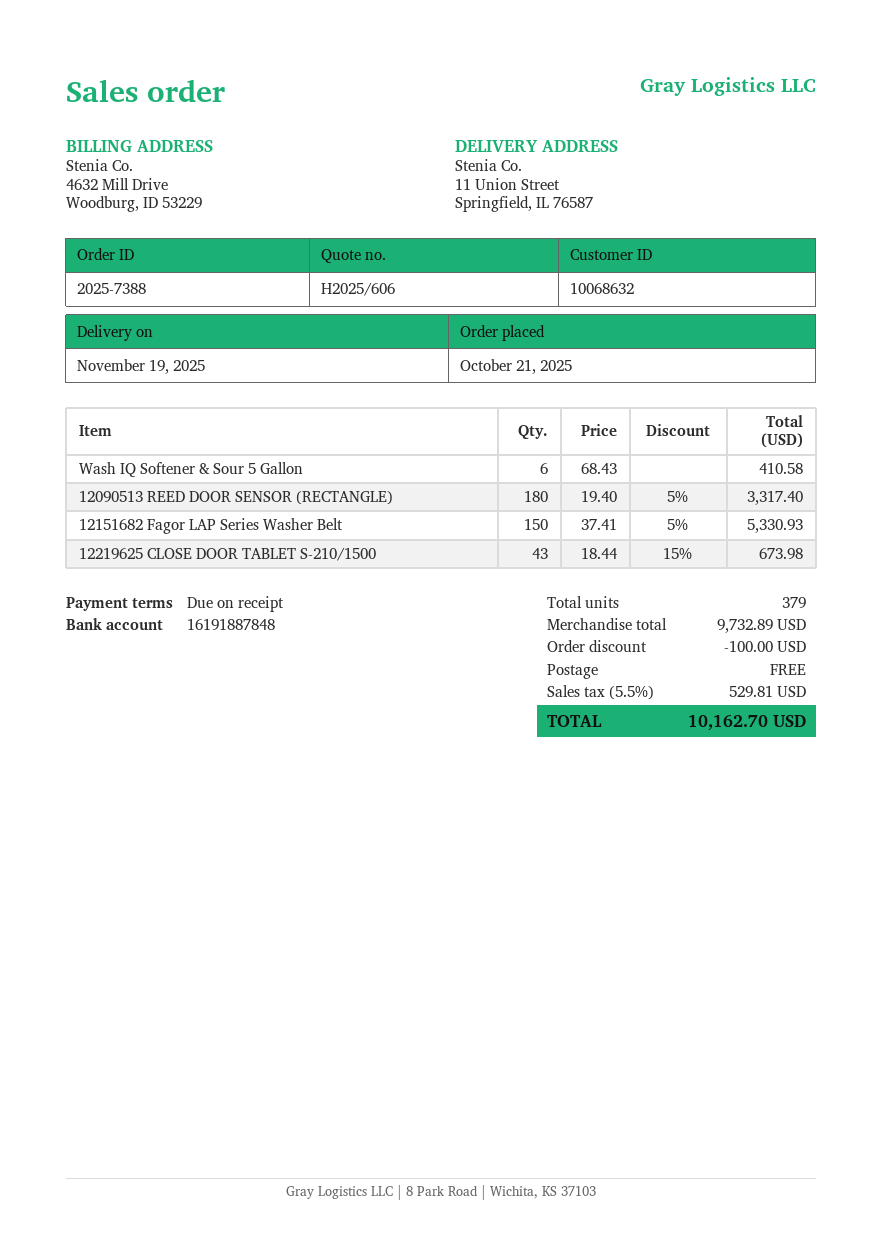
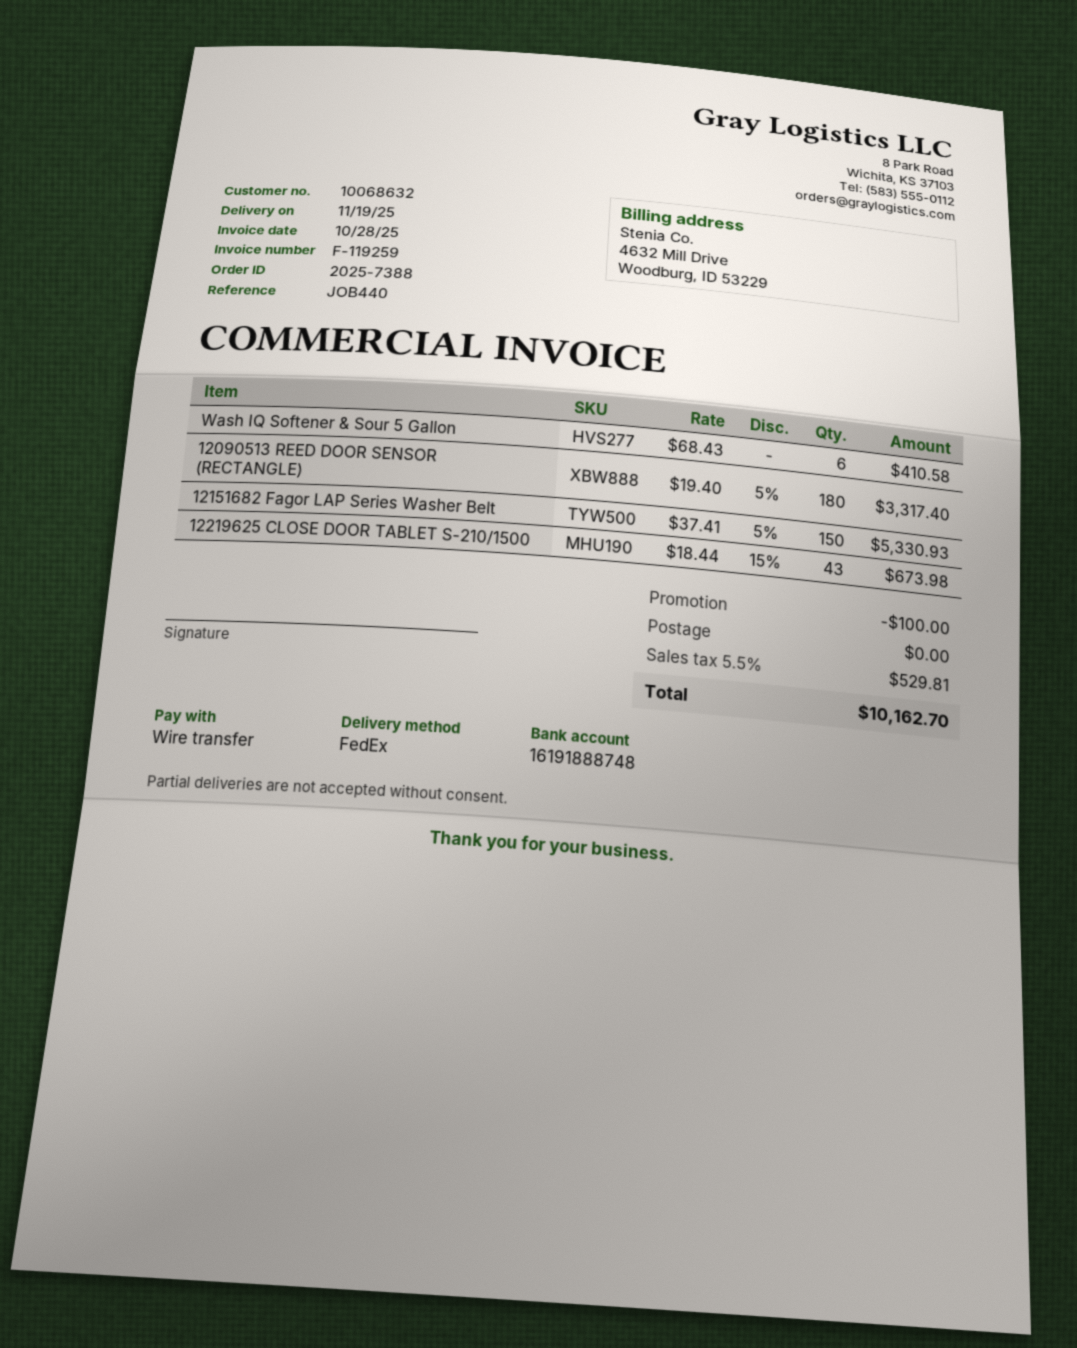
bank account: 16191887848 -> 16191888748

